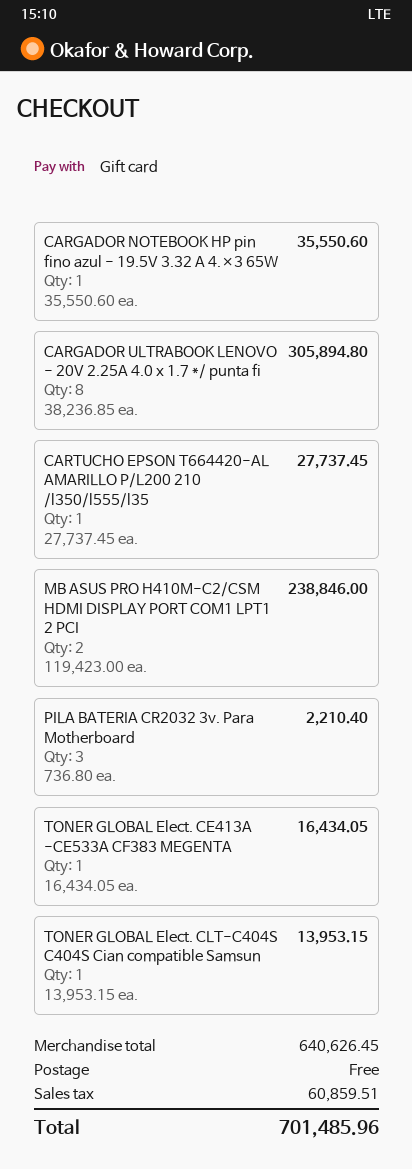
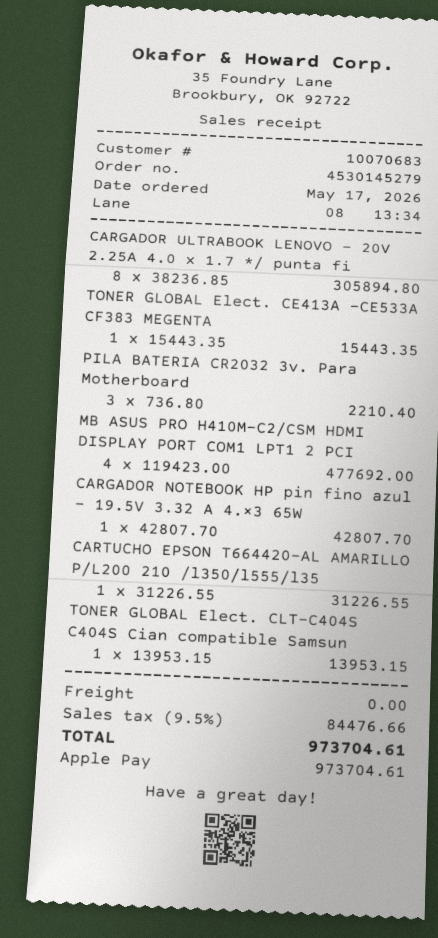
payment method: gift card -> Apple Pay
CARGADOR NOTEBOOK HP pin fino azul - 19.5V 3.32 A 4.×3 65W: 1 x 35550.60 = 35550.60 -> 1 x 42807.70 = 42807.70
CARTUCHO EPSON T664420-AL AMARILLO P/L200 210 /l350/l555/l35: 1 x 27737.45 = 27737.45 -> 1 x 31226.55 = 31226.55
MB ASUS PRO H410M-C2/CSM HDMI DISPLAY PORT COM1 LPT1 2 PCI: 2 x 119423.00 = 238846.00 -> 4 x 119423.00 = 477692.00
TONER GLOBAL Elect. CE413A -CE533A CF383 MEGENTA: 1 x 16434.05 = 16434.05 -> 1 x 15443.35 = 15443.35
tax: 60859.51 -> 84476.66
total: 701485.96 -> 973704.61

